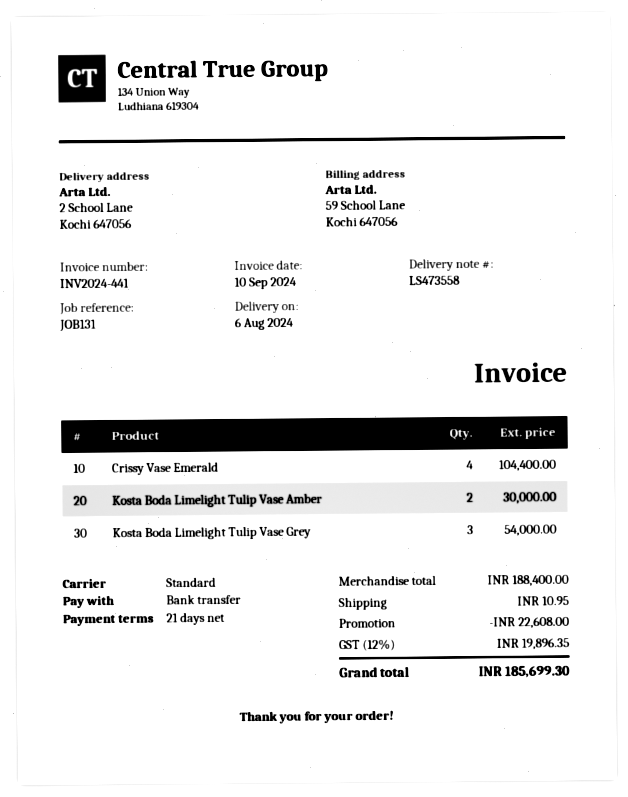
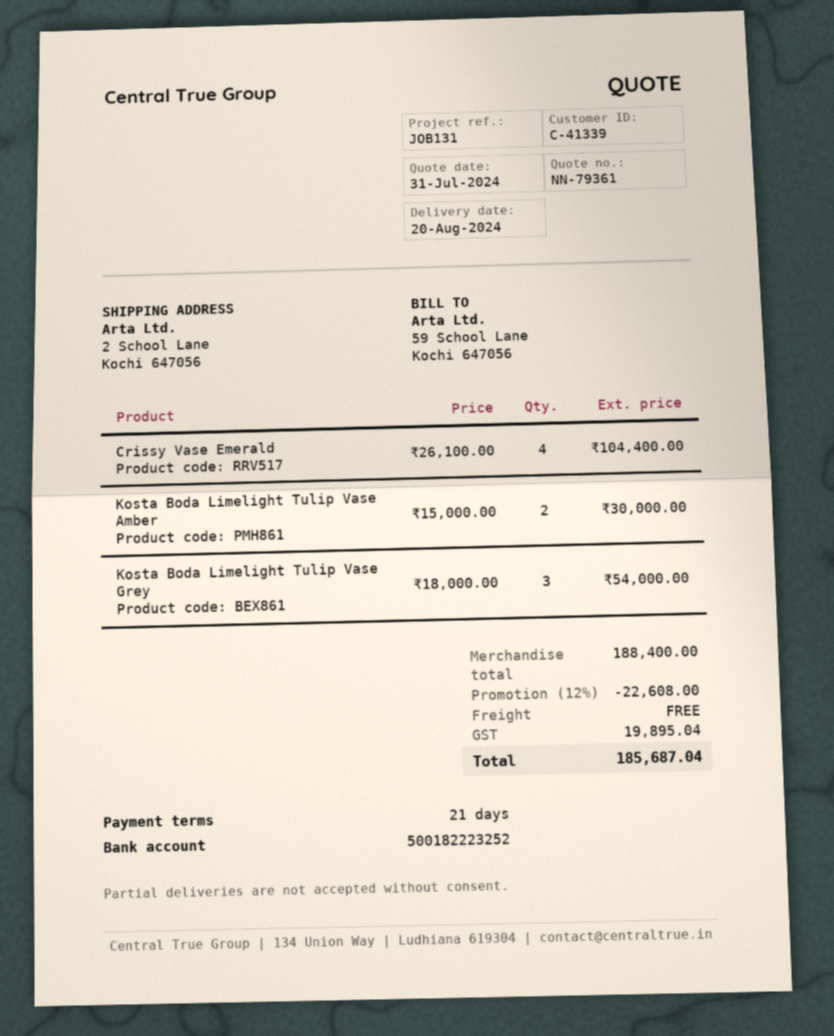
delivery date: 2024-08-06 -> 2024-08-20
shipping: 10.95 -> 0.00
tax: 19896.35 -> 19895.04
total: 185699.30 -> 185687.04

